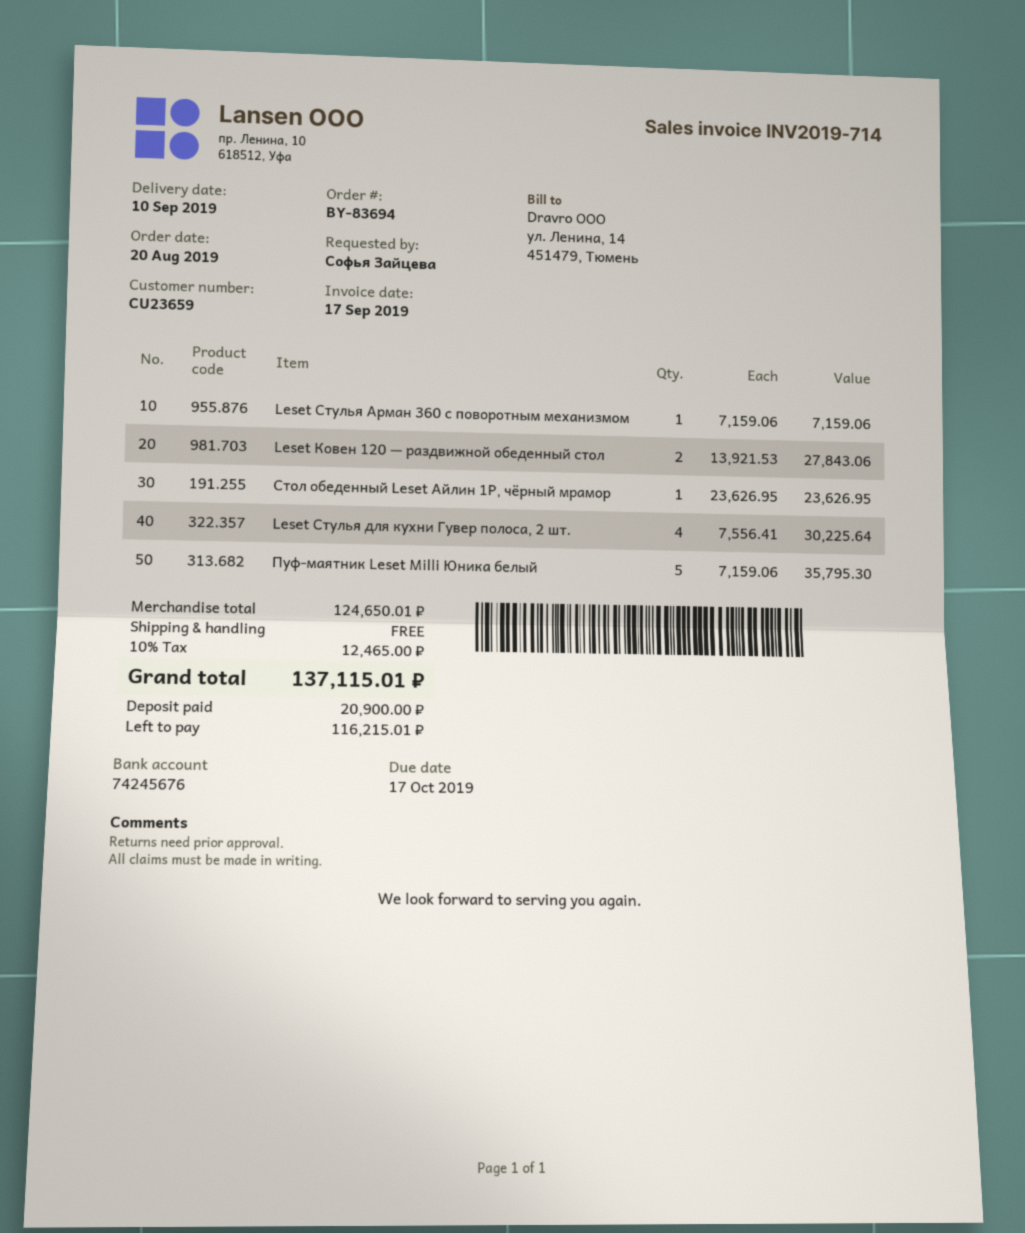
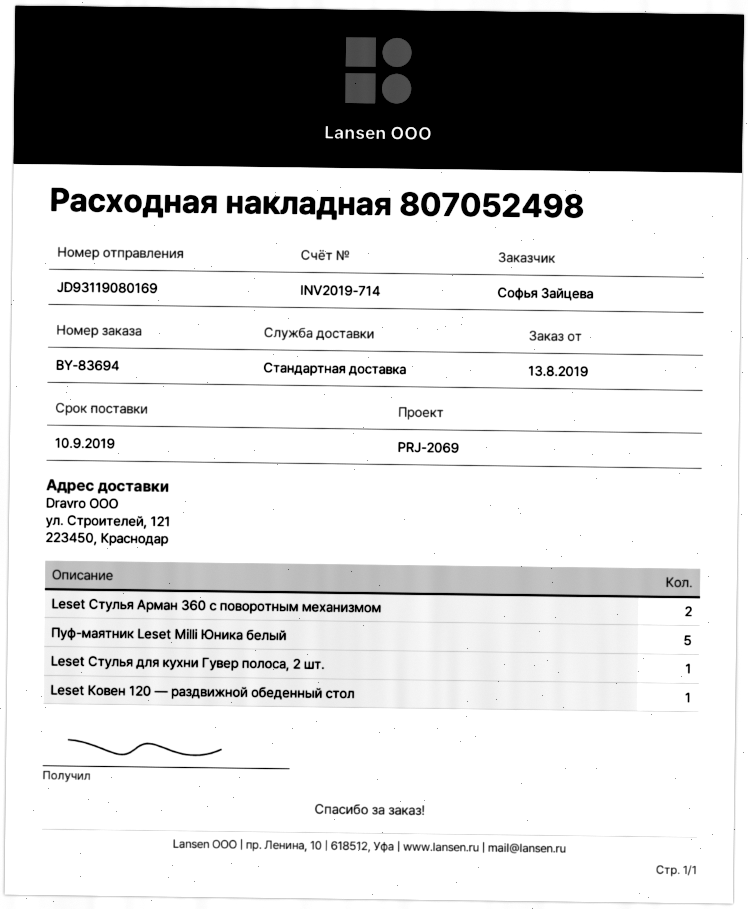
order date: 2019-08-20 -> 2019-08-13
Leset Стулья Арман 360 с поворотным механизмом: 1 -> 2
Leset Ковен 120 — раздвижной обеденный стол: 2 -> 1
Стол обеденный Leset Айлин 1Р, чёрный мрамор: 1 -> none
Leset Стулья для кухни Гувер полоса, 2 шт.: 4 -> 1

